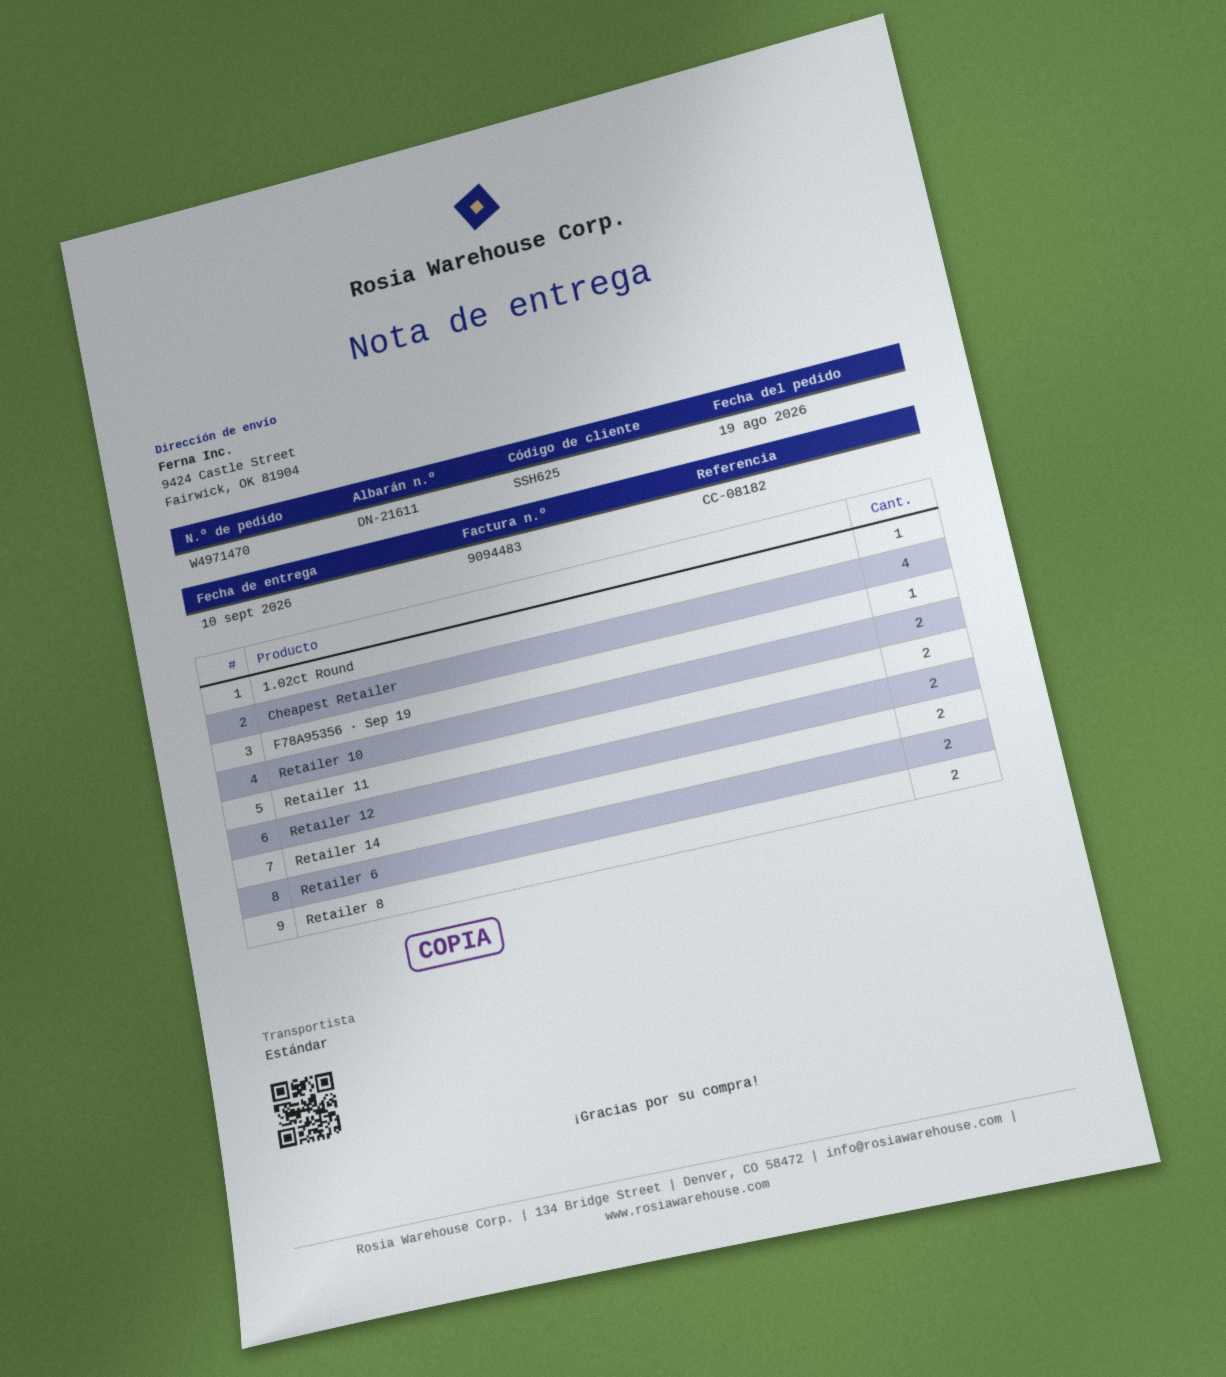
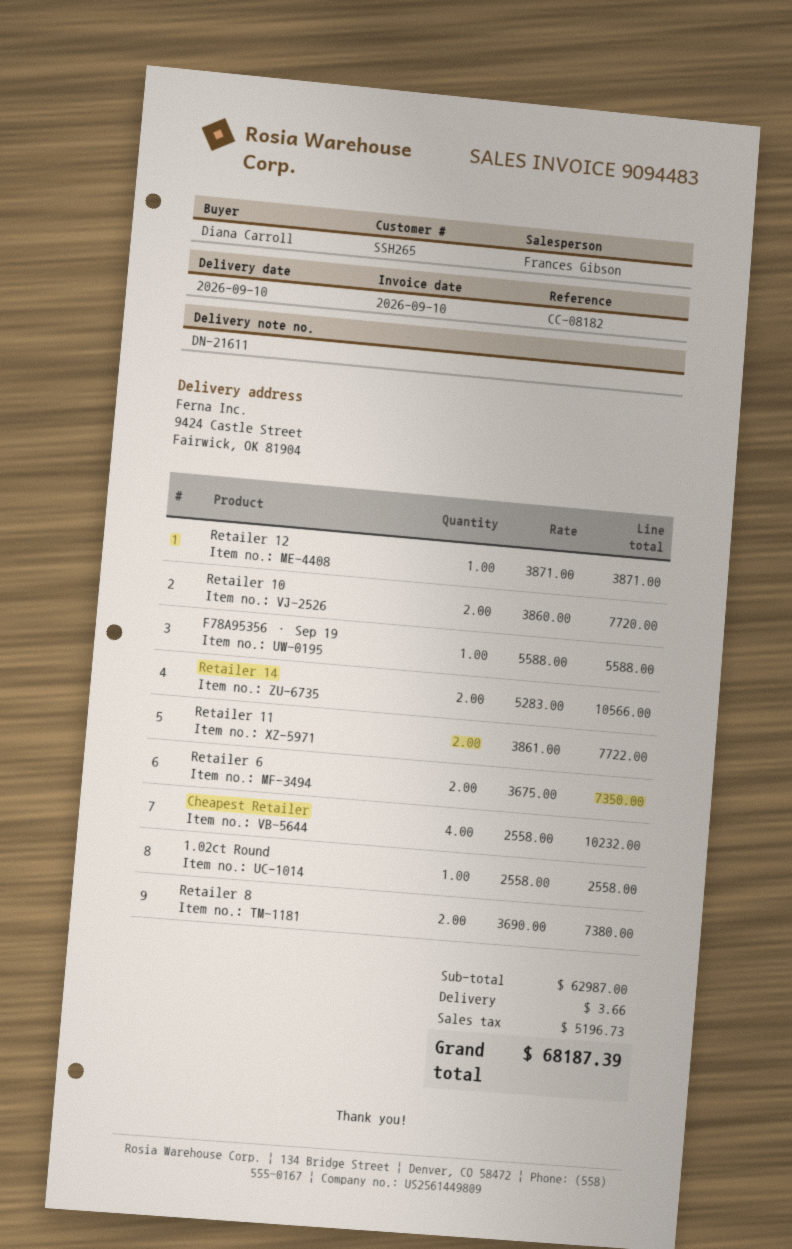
customer number: SSH625 -> SSH265
Retailer 12: 2 -> 1

